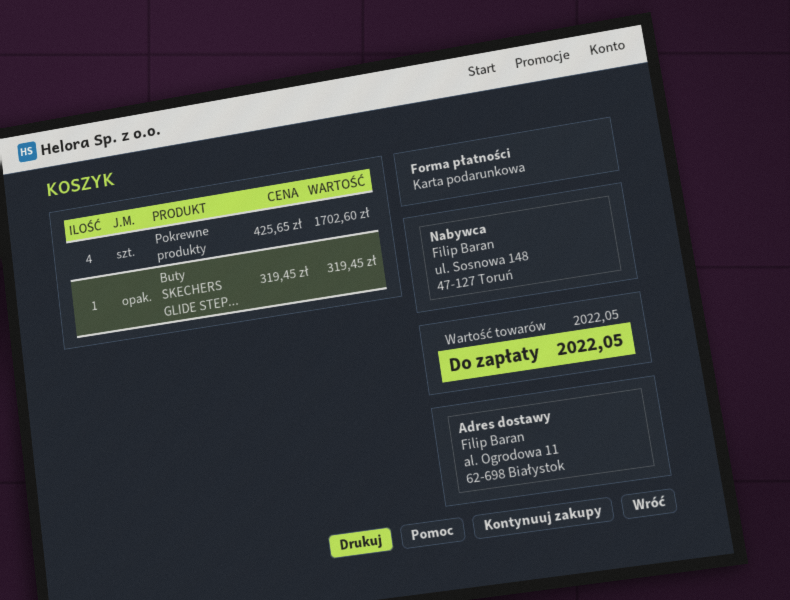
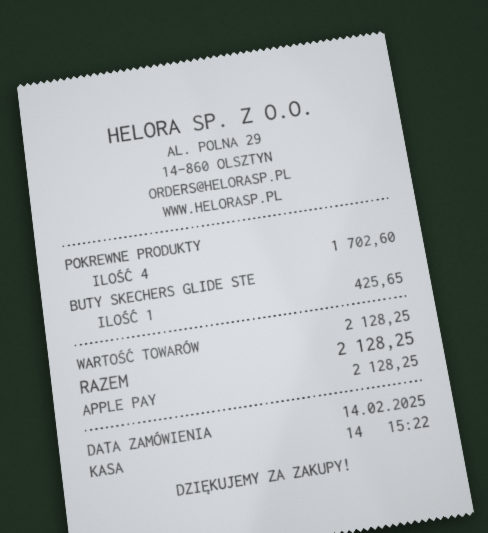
payment method: gift card -> Apple Pay
Buty SKECHERS GLIDE STEP...: 1 for 319.45 -> 1 for 425.65
subtotal: 2022.05 -> 2128.25
total: 2022.05 -> 2128.25

